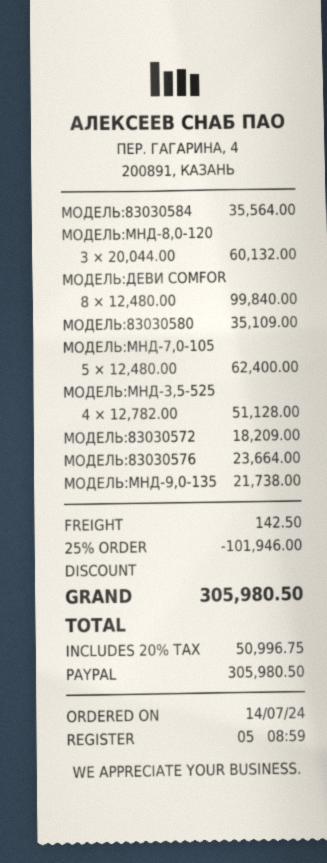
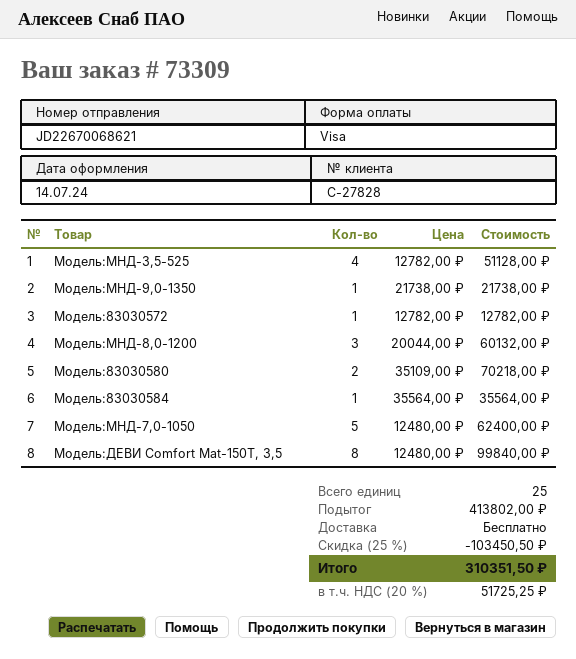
payment method: PayPal -> Visa
МОДЕЛЬ:83030580: 1 x 35109.00 = 35109.00 -> 2 x 35109.00 = 70218.00
МОДЕЛЬ:83030572: 1 x 18209.00 = 18209.00 -> 1 x 12782.00 = 12782.00
МОДЕЛЬ:83030576: 1 x 23664.00 = 23664.00 -> none
discount: 25% = 101946.00 -> 25% = 103450.50
shipping: 142.50 -> 0.00
tax: 20% = 50996.75 -> 20% = 51725.25
total: 305980.50 -> 310351.50

